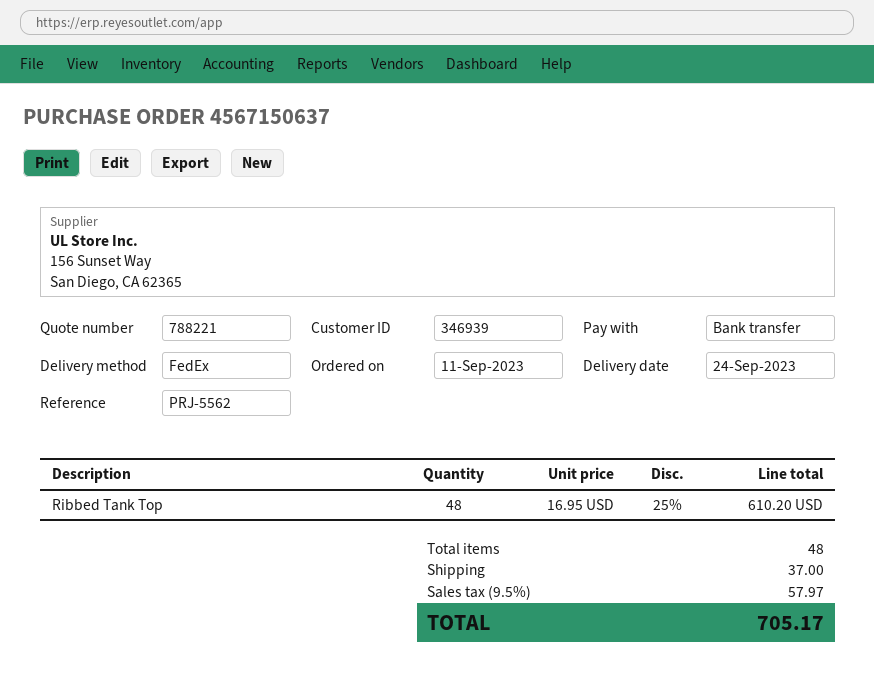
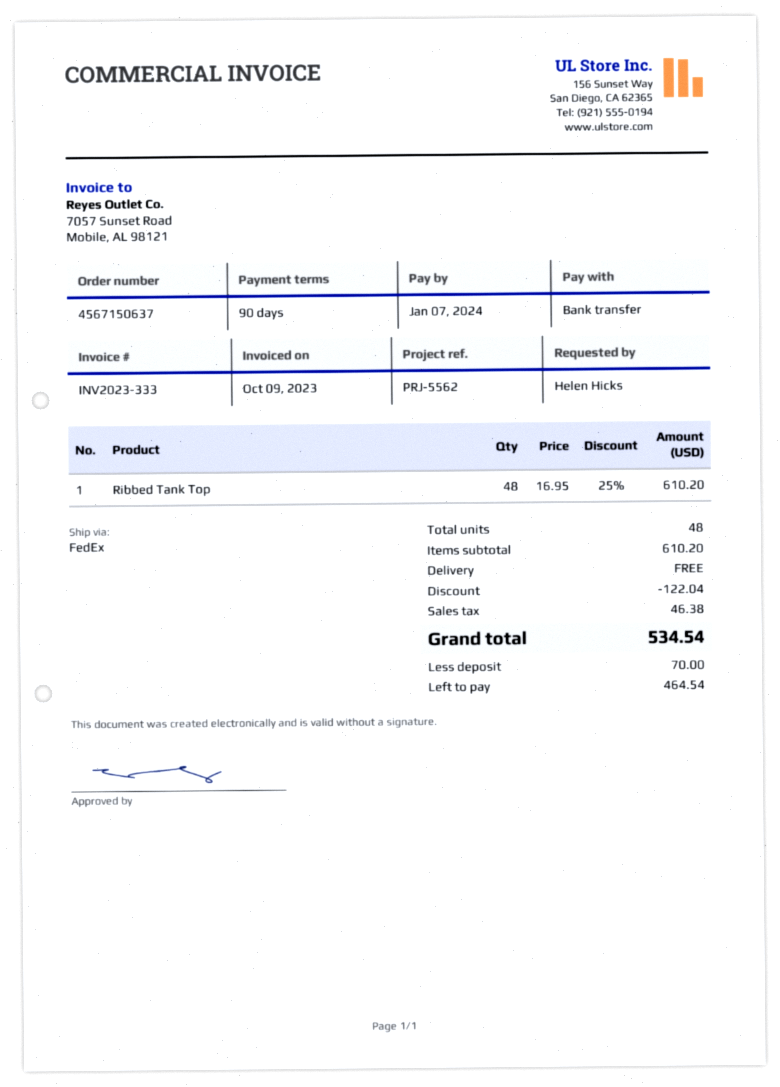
discount: none -> 122.04
shipping: 37.00 -> 0.00
tax: 57.97 -> 46.38
total: 705.17 -> 534.54

